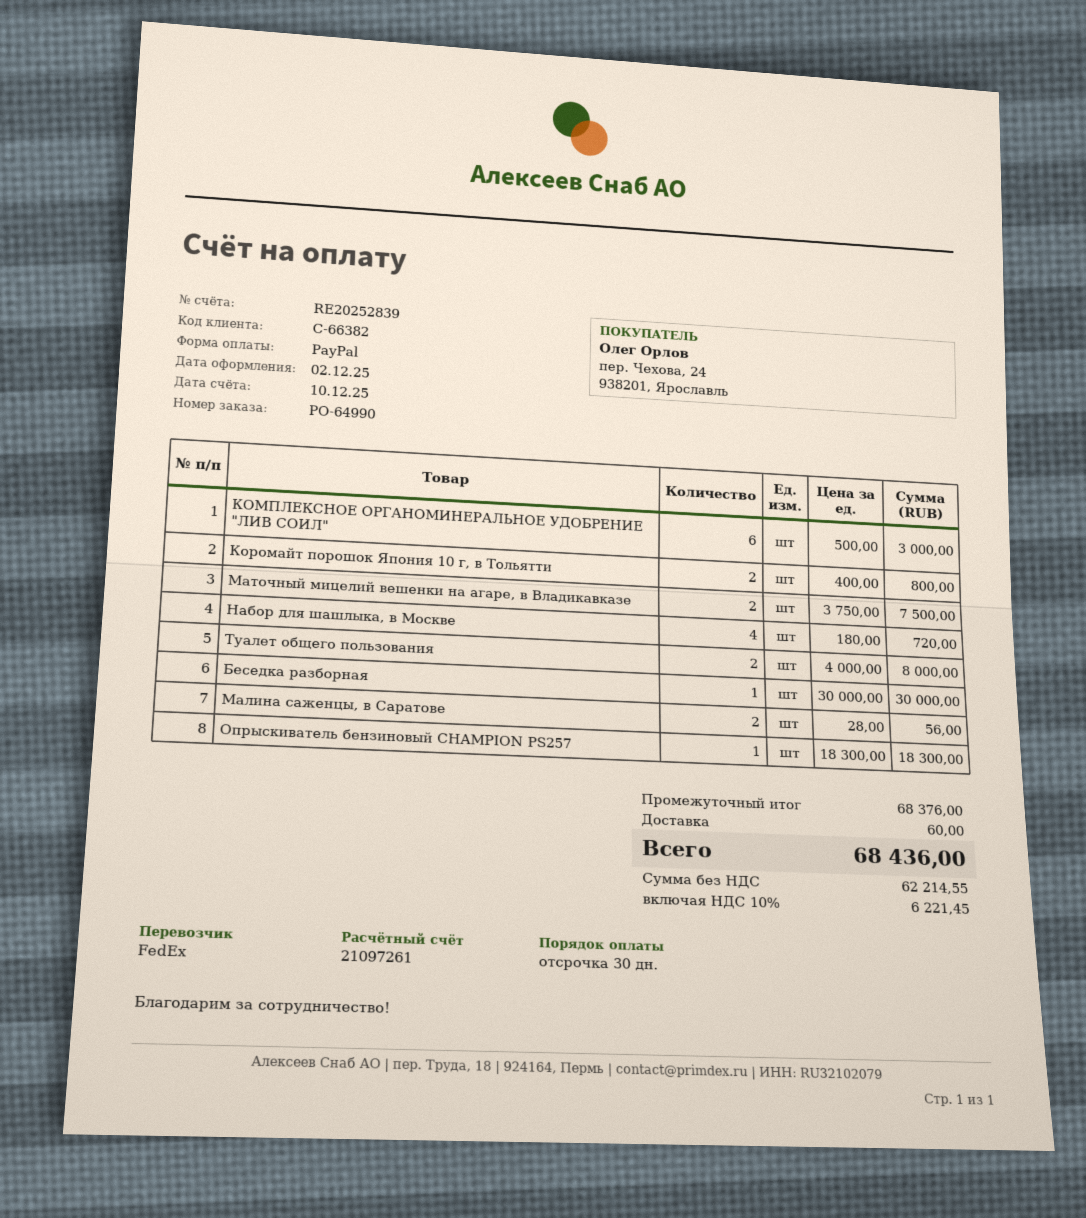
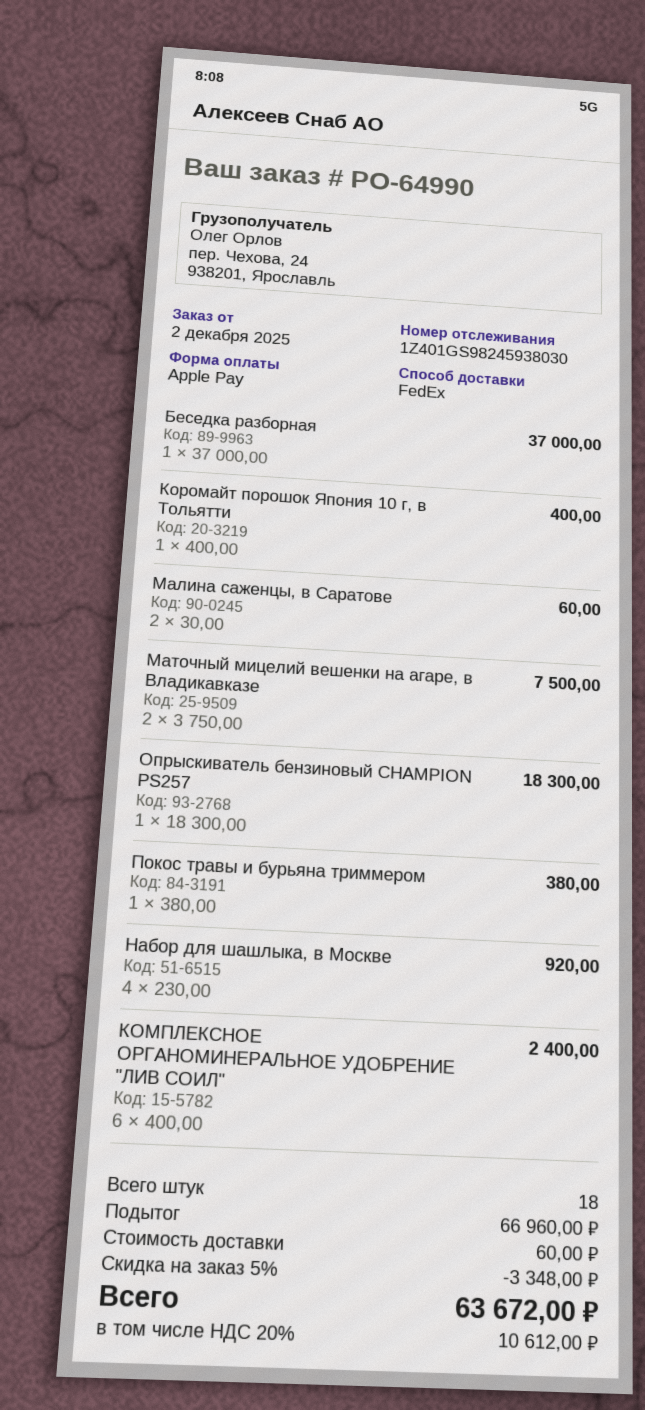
payment method: PayPal -> Apple Pay
КОМПЛЕКСНОЕ ОРГАНОМИНЕРАЛЬНОЕ УДОБРЕНИЕ "ЛИВ СОИЛ": 6 x 500.00 = 3000.00 -> 6 x 400.00 = 2400.00
Коромайт порошок Япония 10 г, в Тольятти: 2 x 400.00 = 800.00 -> 1 x 400.00 = 400.00
Набор для шашлыка, в Москве: 4 x 180.00 = 720.00 -> 4 x 230.00 = 920.00
Туалет общего пользования: 2 x 4000.00 = 8000.00 -> none
Беседка разборная: 1 x 30000.00 = 30000.00 -> 1 x 37000.00 = 37000.00
Малина саженцы, в Саратове: 2 x 28.00 = 56.00 -> 2 x 30.00 = 60.00
Покос травы и бурьяна триммером: none -> 1 x 380.00 = 380.00
subtotal: 68376.00 -> 66960.00
discount: none -> 5% = 3348.00
tax: 10% = 6221.45 -> 20% = 10612.00
total: 68436.00 -> 63672.00

